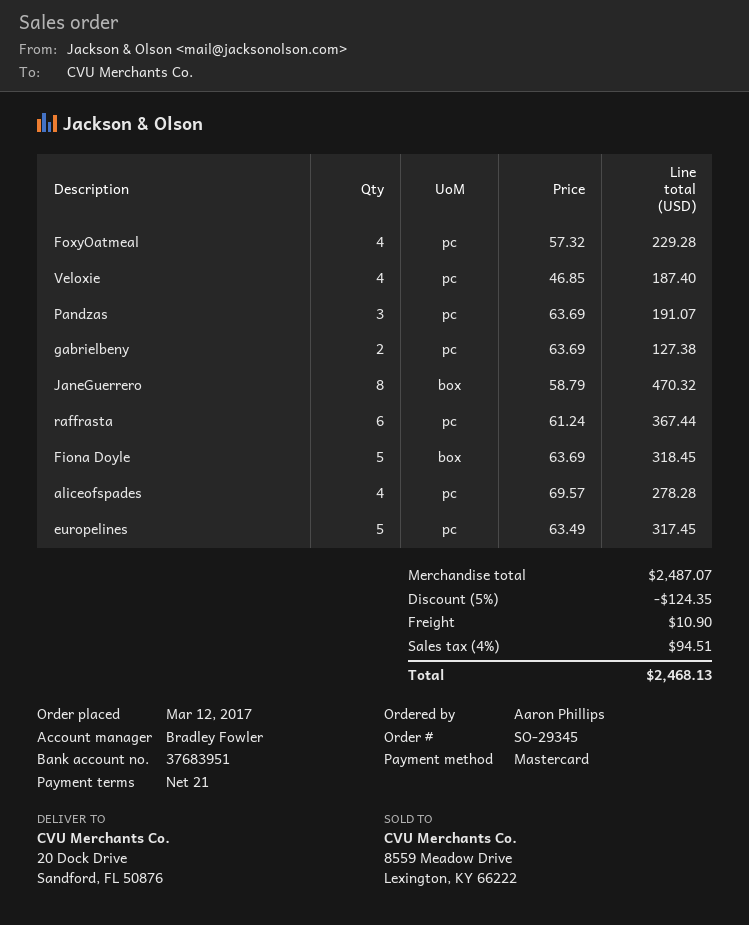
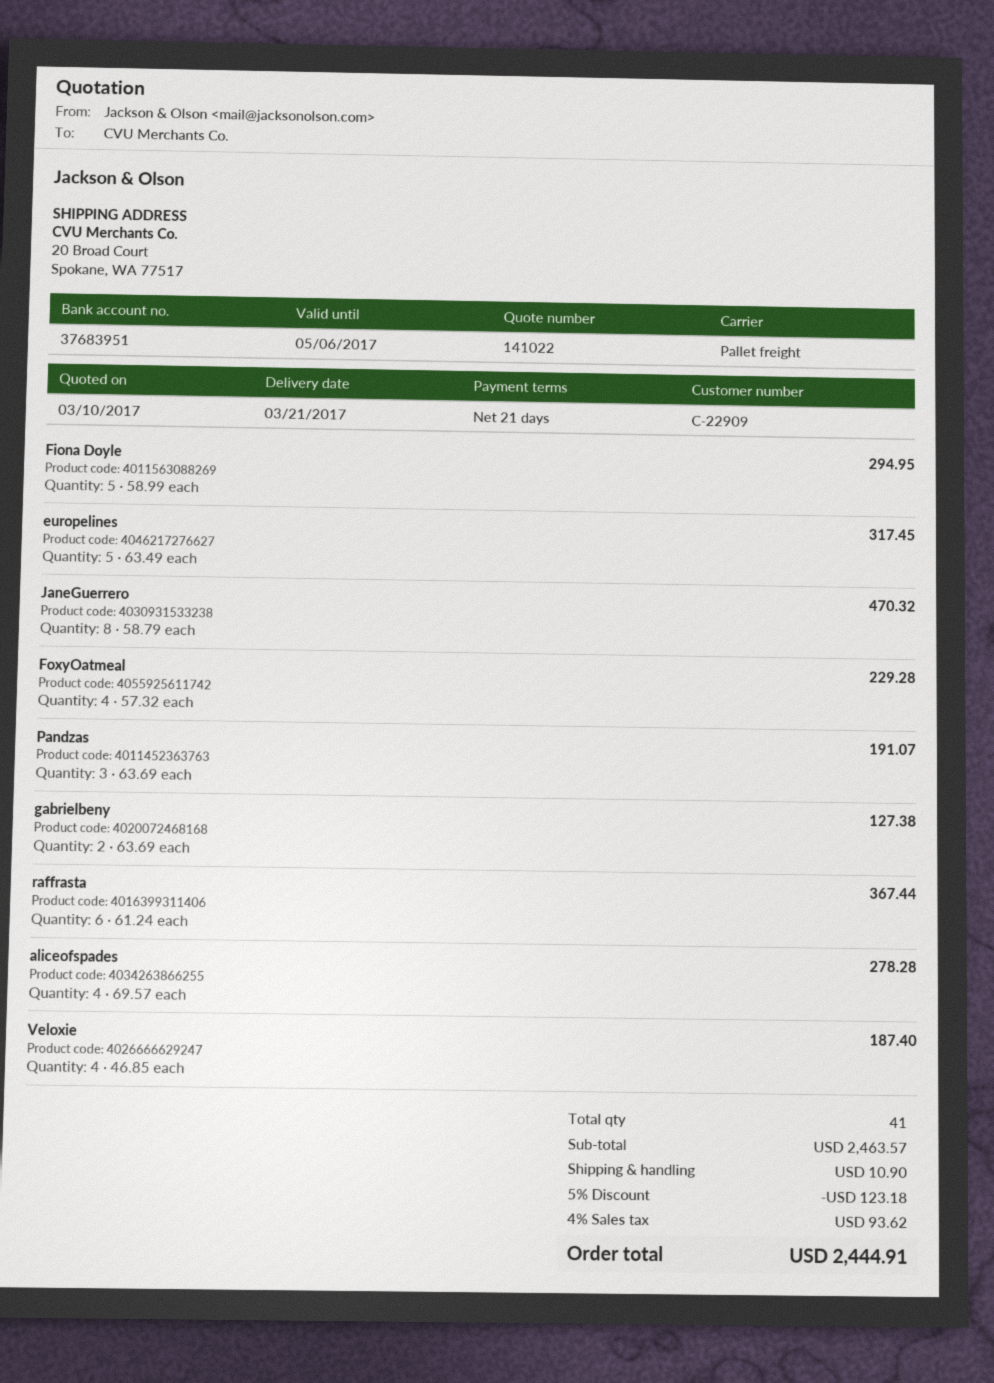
ship to: 20 Dock Drive, Sandford, FL 50876 -> 20 Broad Court, Spokane, WA 77517
Fiona Doyle: 5 x 63.69 = 318.45 -> 5 x 58.99 = 294.95
subtotal: 2487.07 -> 2463.57
discount: 5% = 124.35 -> 5% = 123.18
tax: 4% = 94.51 -> 4% = 93.62
total: 2468.13 -> 2444.91

